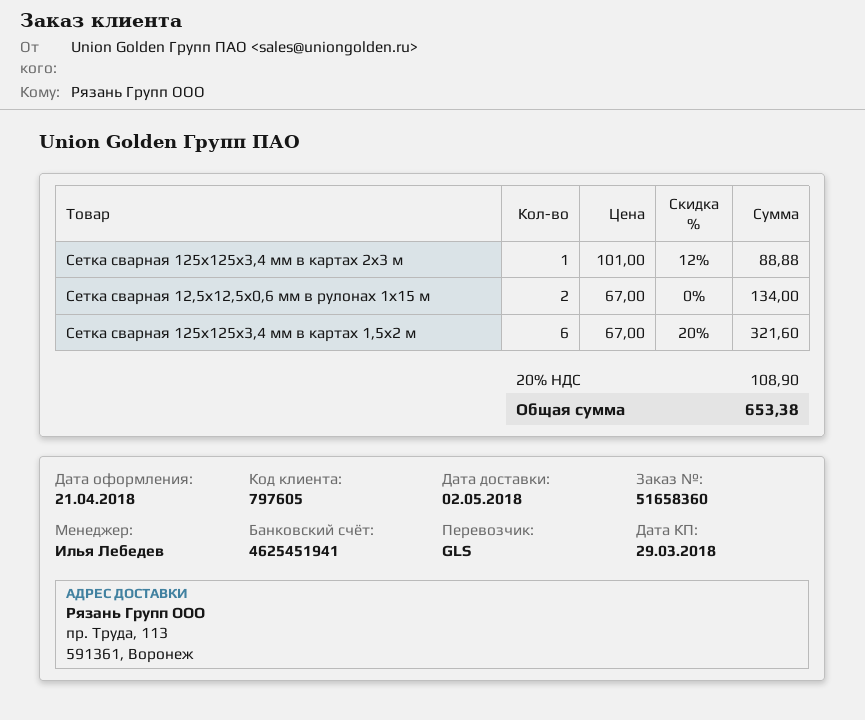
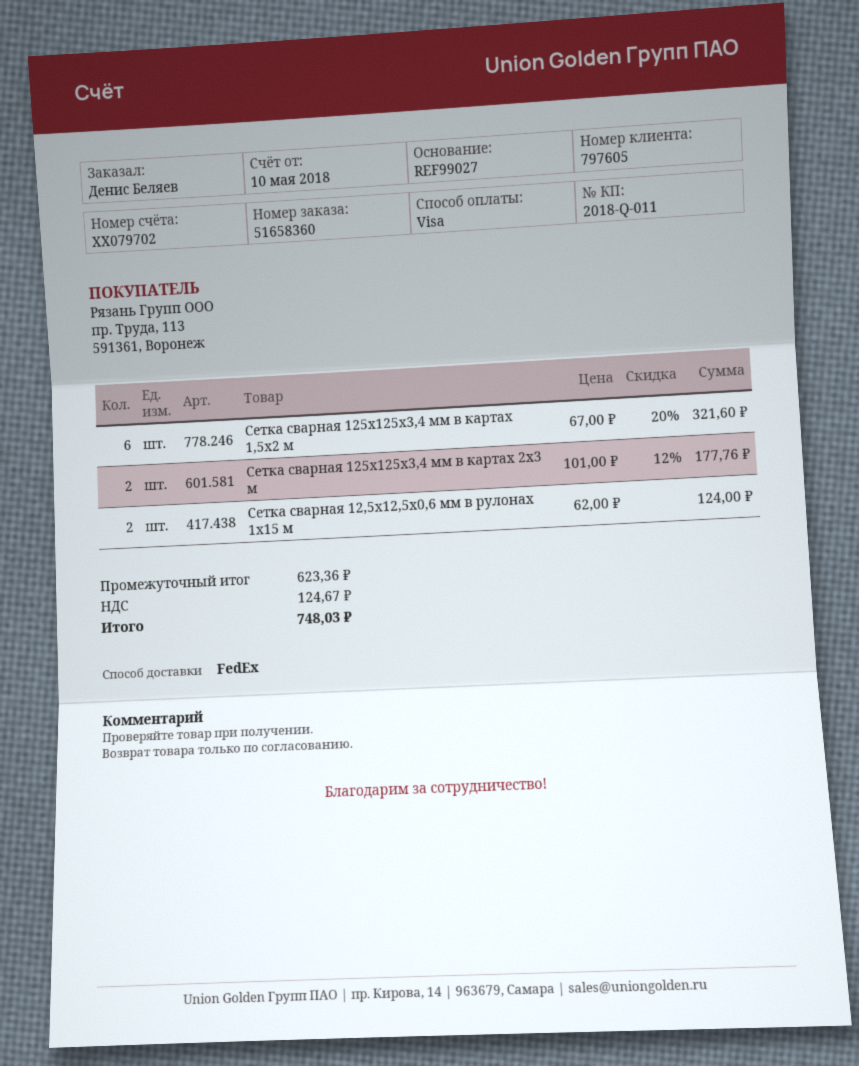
shipping method: GLS -> FedEx
Сетка сварная 125х125х3,4 мм в картах 2х3 м: 1 x 101.00 - 12% = 88.88 -> 2 x 101.00 - 12% = 177.76
Сетка сварная 12,5х12,5х0,6 мм в рулонах 1х15 м: 2 x 67.00 = 134.00 -> 2 x 62.00 = 124.00
tax: 108.90 -> 124.67
total: 653.38 -> 748.03

